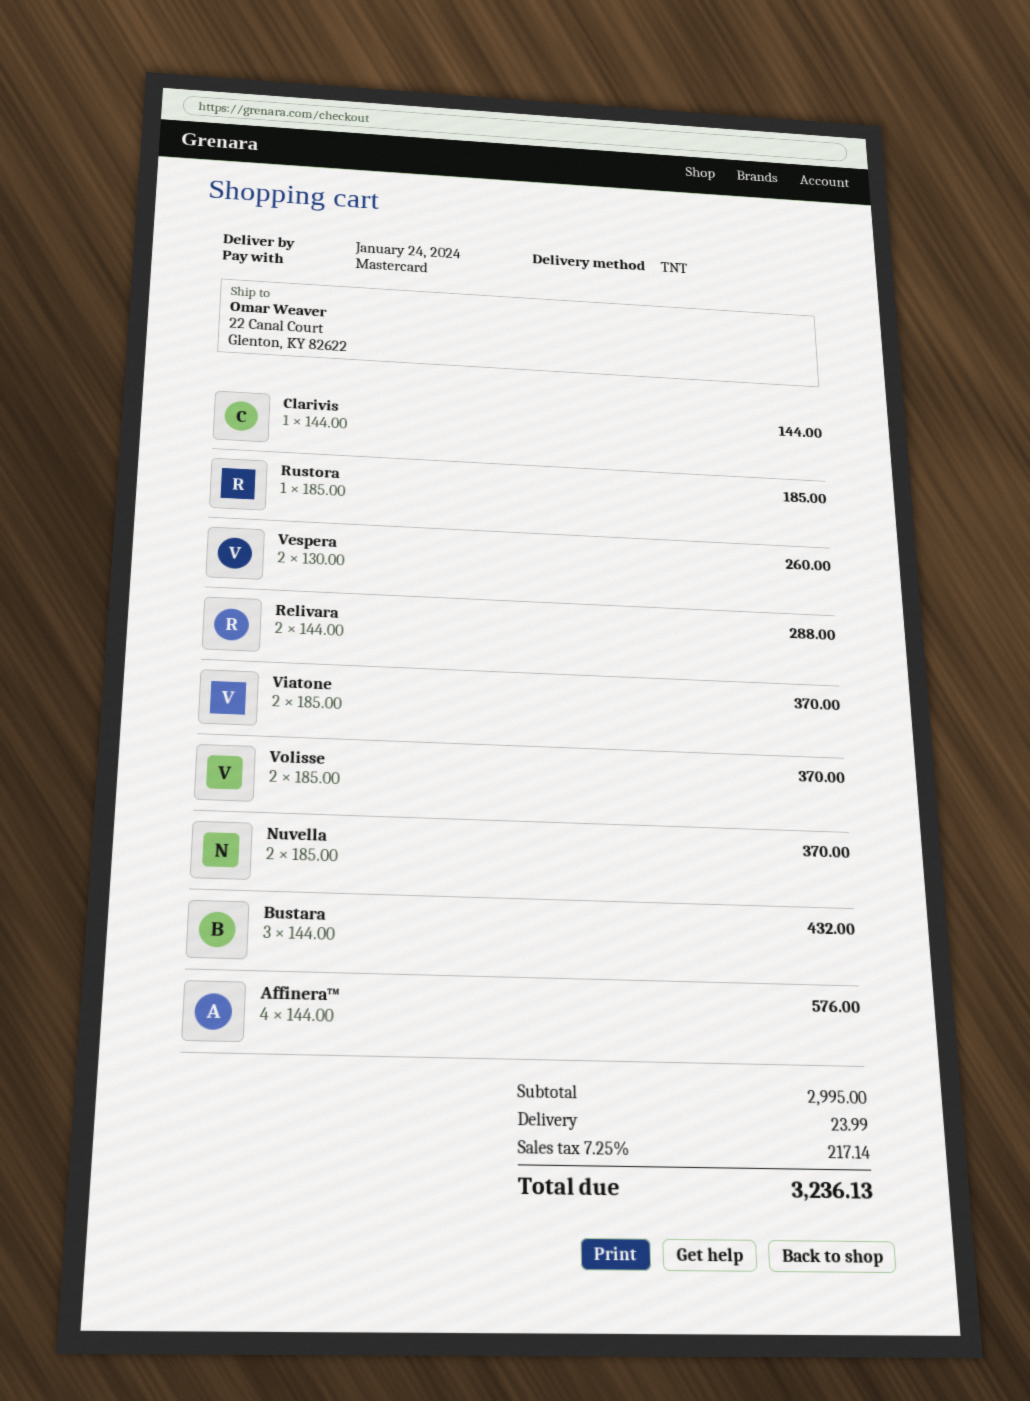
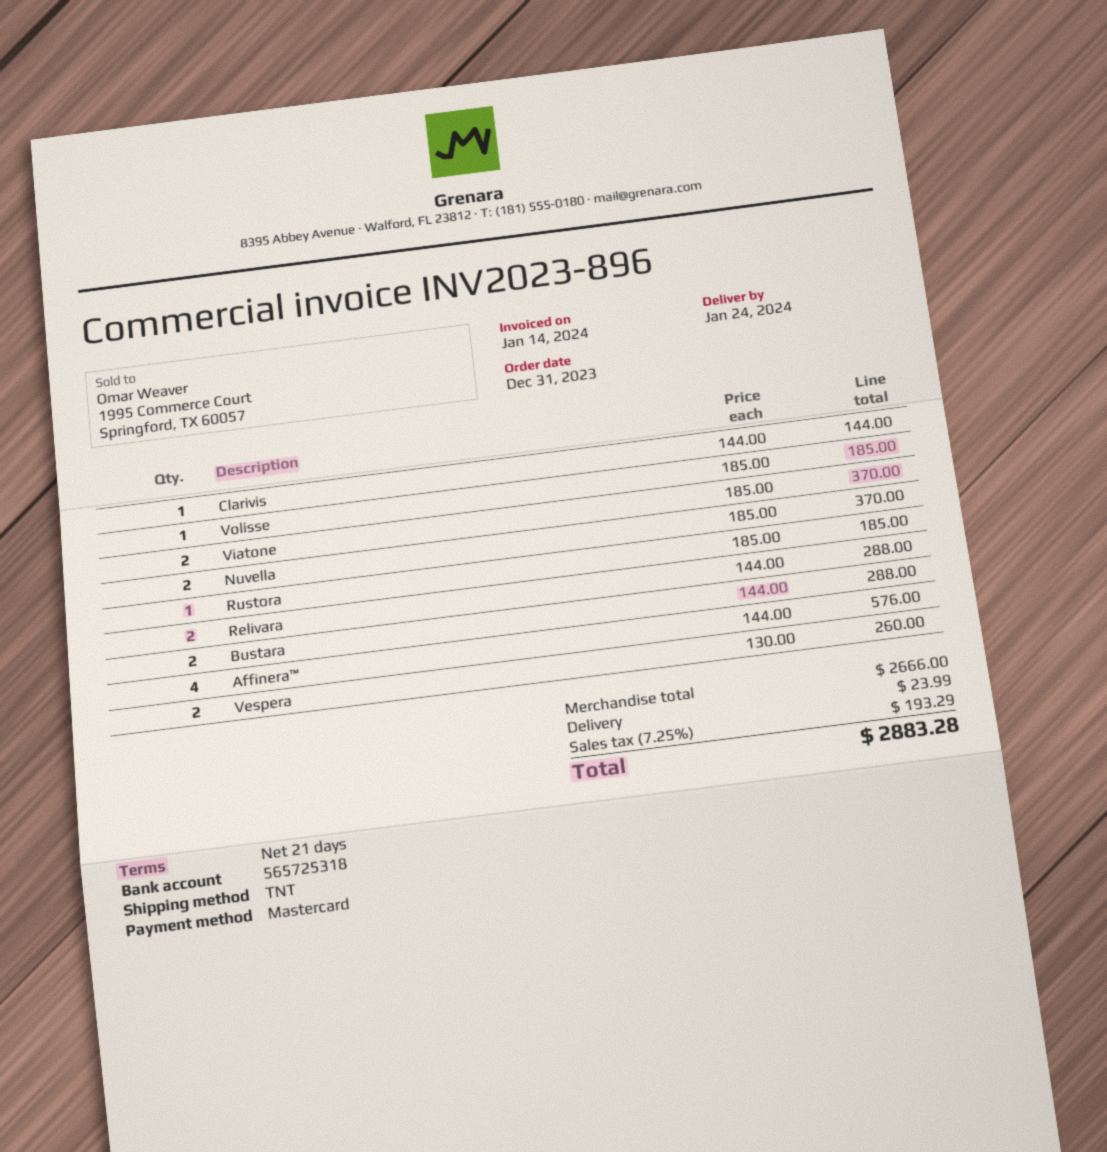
Volisse: 2 x 185.00 = 370.00 -> 1 x 185.00 = 185.00
Bustara: 3 x 144.00 = 432.00 -> 2 x 144.00 = 288.00
subtotal: 2995.00 -> 2666.00
tax: 7.25% = 217.14 -> 7.25% = 193.29
total: 3236.13 -> 2883.28

